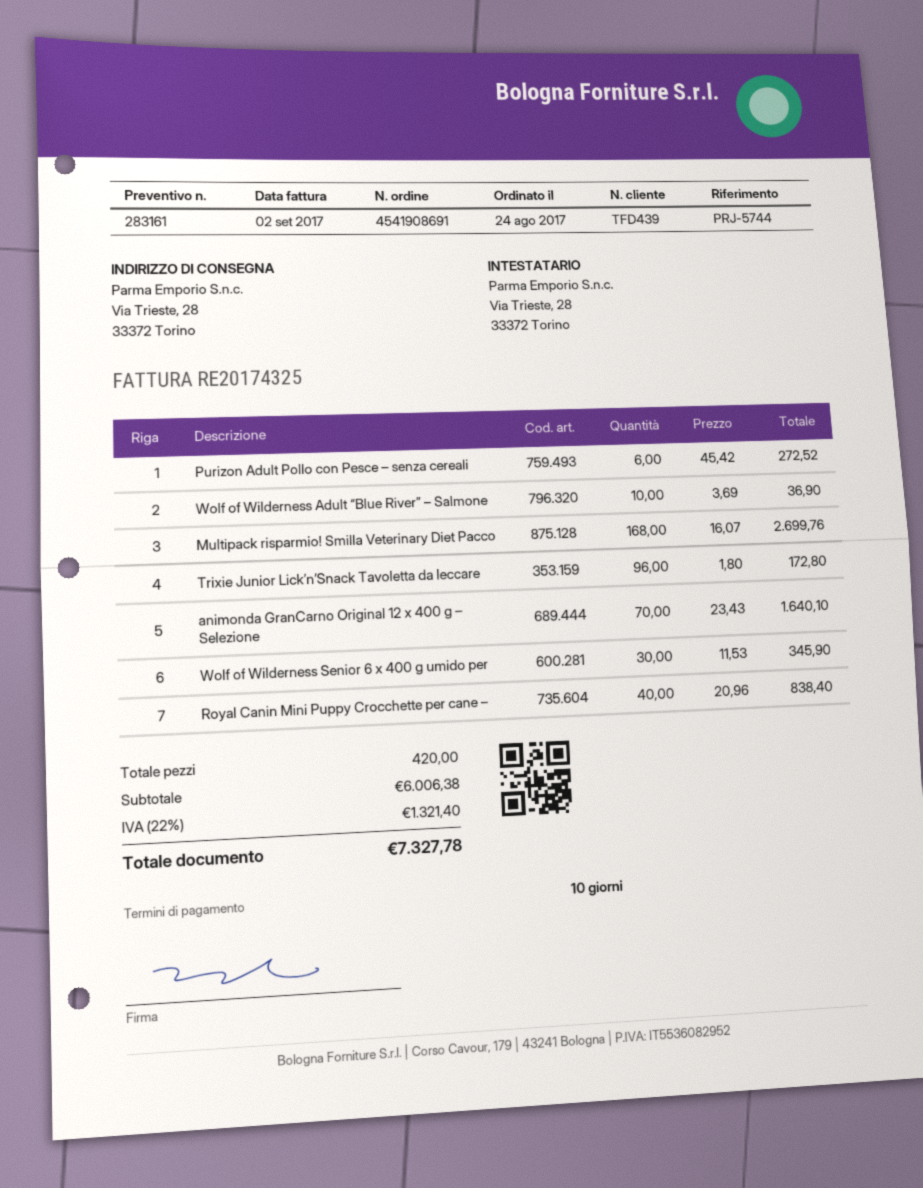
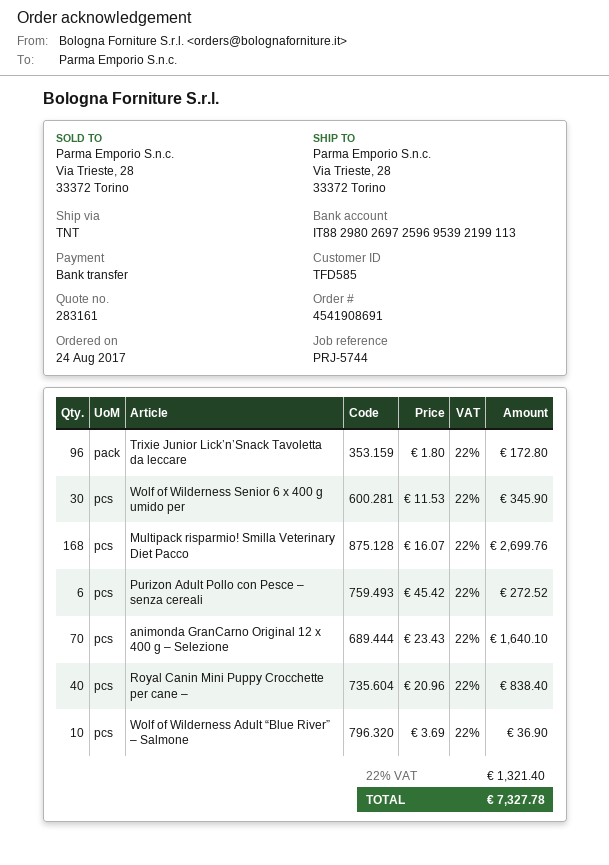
customer number: TFD439 -> TFD585

